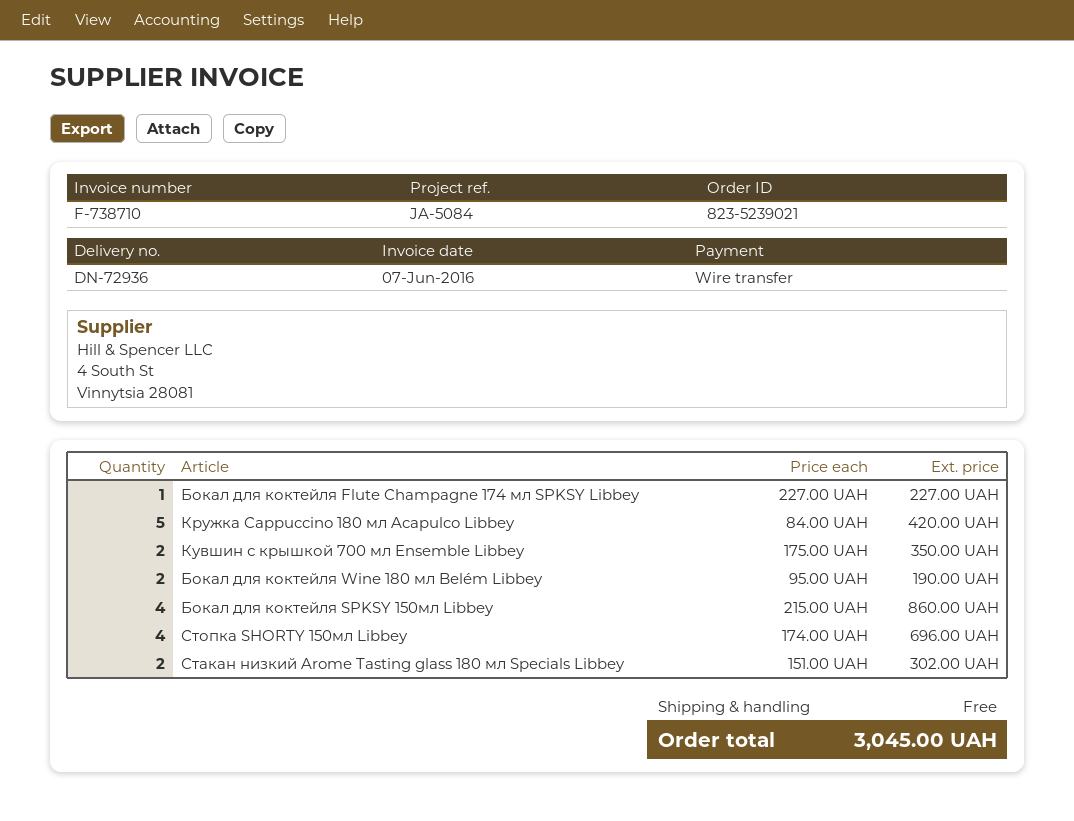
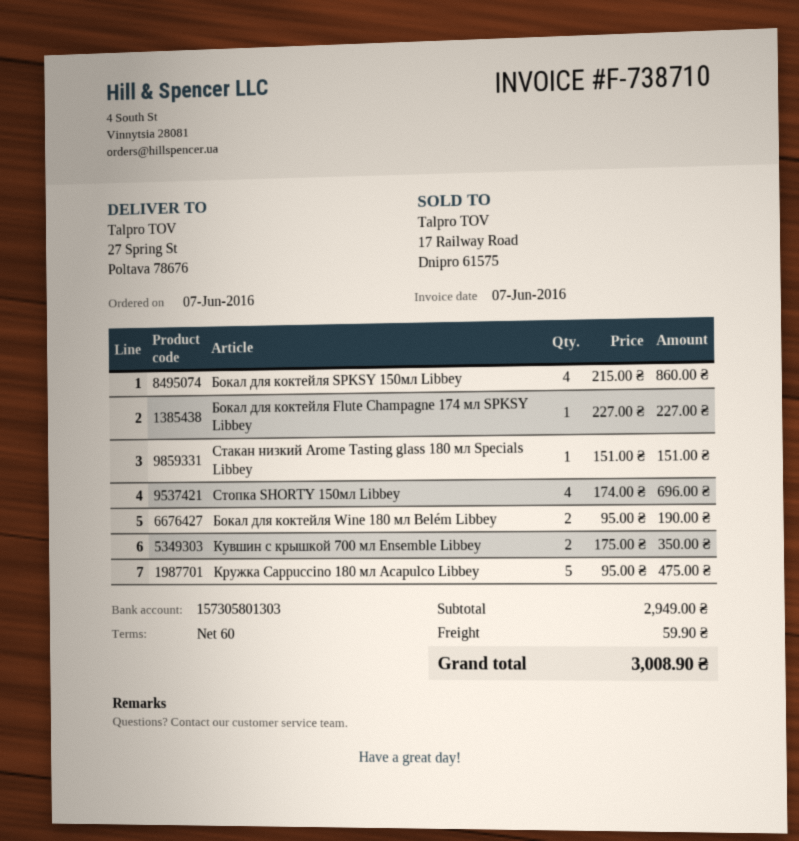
Кружка Cappuccino 180 мл Acapulco Libbey: 5 x 84.00 = 420.00 -> 5 x 95.00 = 475.00
Стакан низкий Arome Tasting glass 180 мл Specials Libbey: 2 x 151.00 = 302.00 -> 1 x 151.00 = 151.00
shipping: 0.00 -> 59.90
total: 3045.00 -> 3008.90

